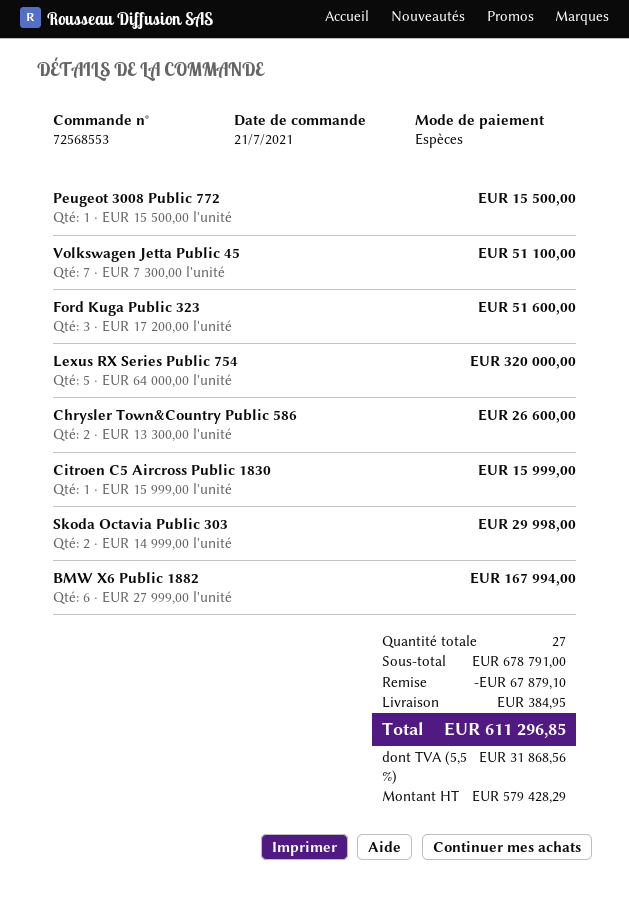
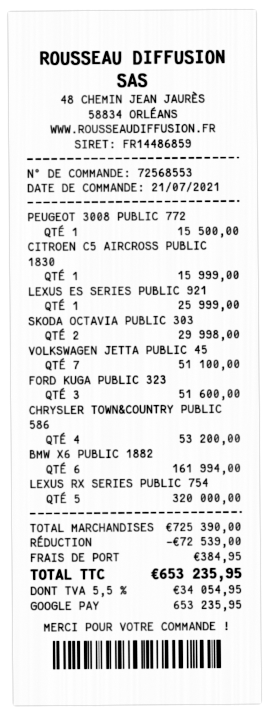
payment method: cash -> Google Pay
Chrysler Town&Country Public 586: 2 for 26600.00 -> 4 for 53200.00
BMW X6 Public 1882: 6 for 167994.00 -> 6 for 161994.00
LEXUS ES SERIES PUBLIC 921: none -> 1 for 25999.00
subtotal: 678791.00 -> 725390.00
discount: 67879.10 -> 72539.00
tax: 5.5% = 31868.56 -> 5.5% = 34054.95
total: 611296.85 -> 653235.95

